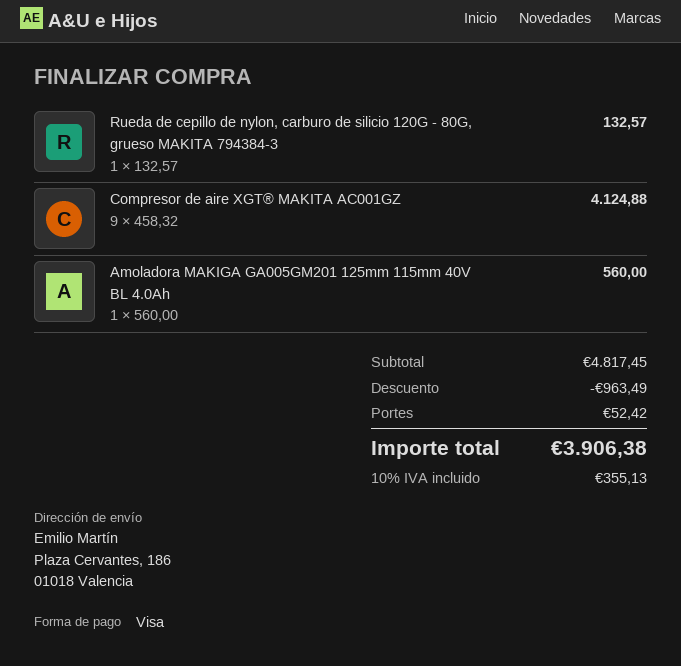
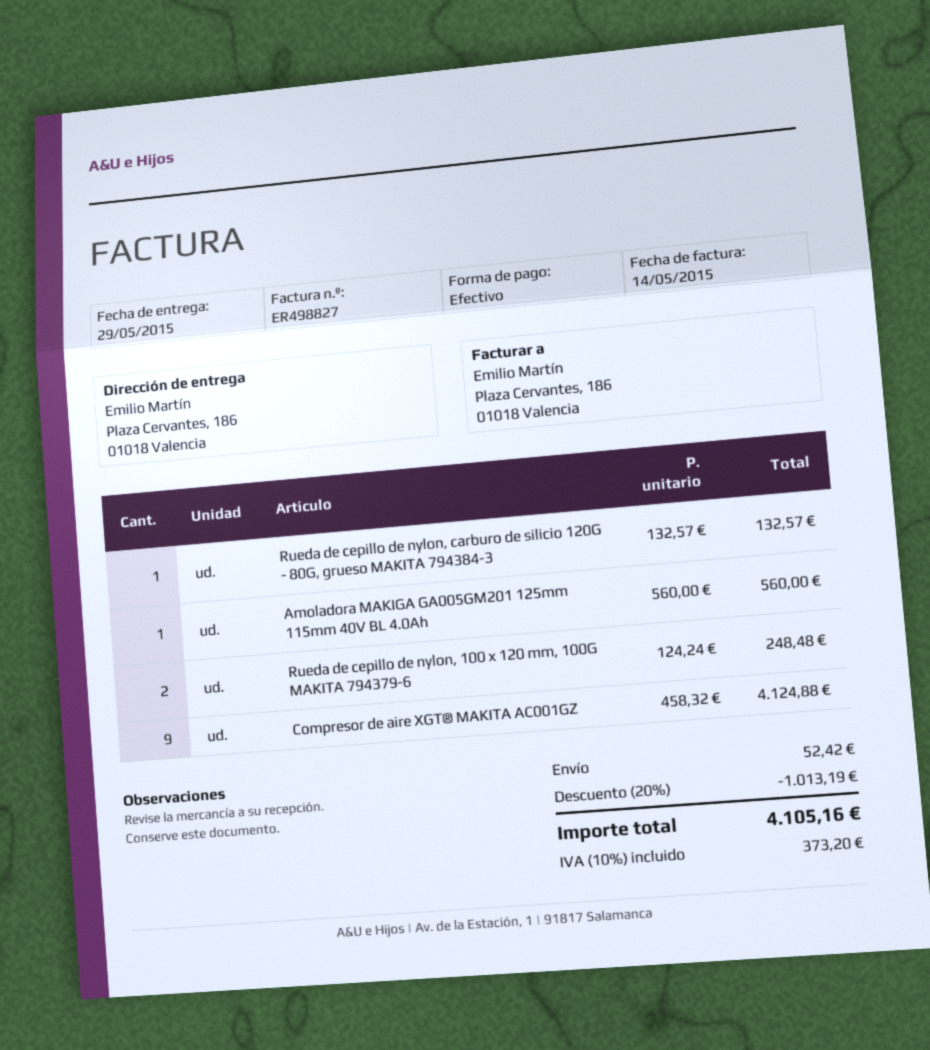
payment method: Visa -> cash
Rueda de cepillo de nylon, 100 x 120 mm, 100G MAKITA 794379-6: none -> 2 x 124.24 = 248.48
discount: 963.49 -> 1013.19
tax: 10% = 355.13 -> 10% = 373.20
total: 3906.38 -> 4105.16

